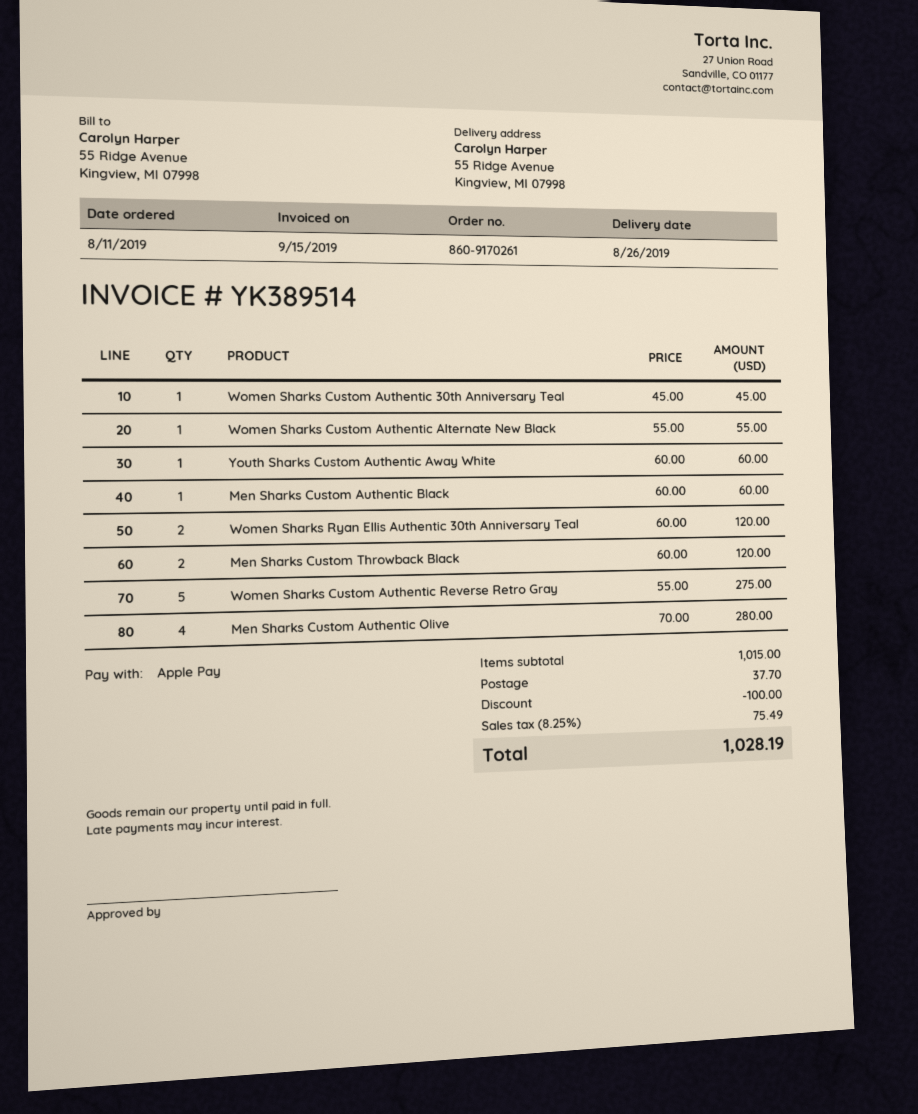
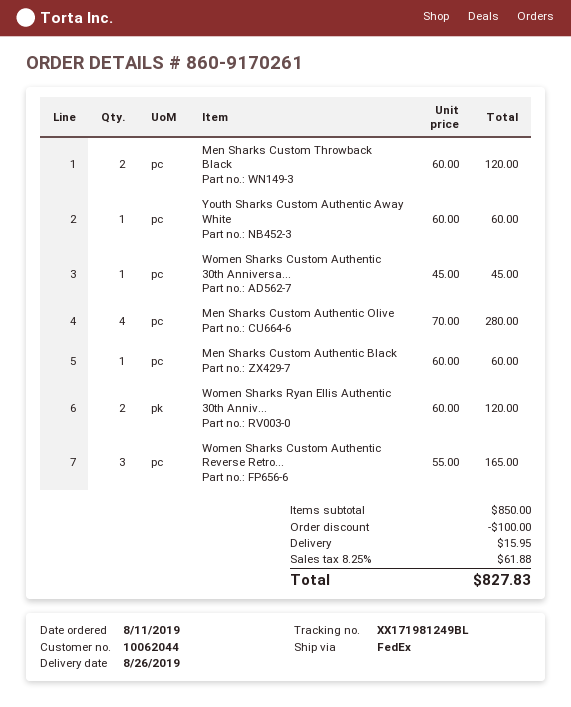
Women Sharks Custom Authentic Alternate New Black: 1 x 55.00 = 55.00 -> none
Women Sharks Custom Authentic Reverse Retro Gray: 5 x 55.00 = 275.00 -> 3 x 55.00 = 165.00
subtotal: 1015.00 -> 850.00
shipping: 37.70 -> 15.95
tax: 8.25% = 75.49 -> 8.25% = 61.88
total: 1028.19 -> 827.83

